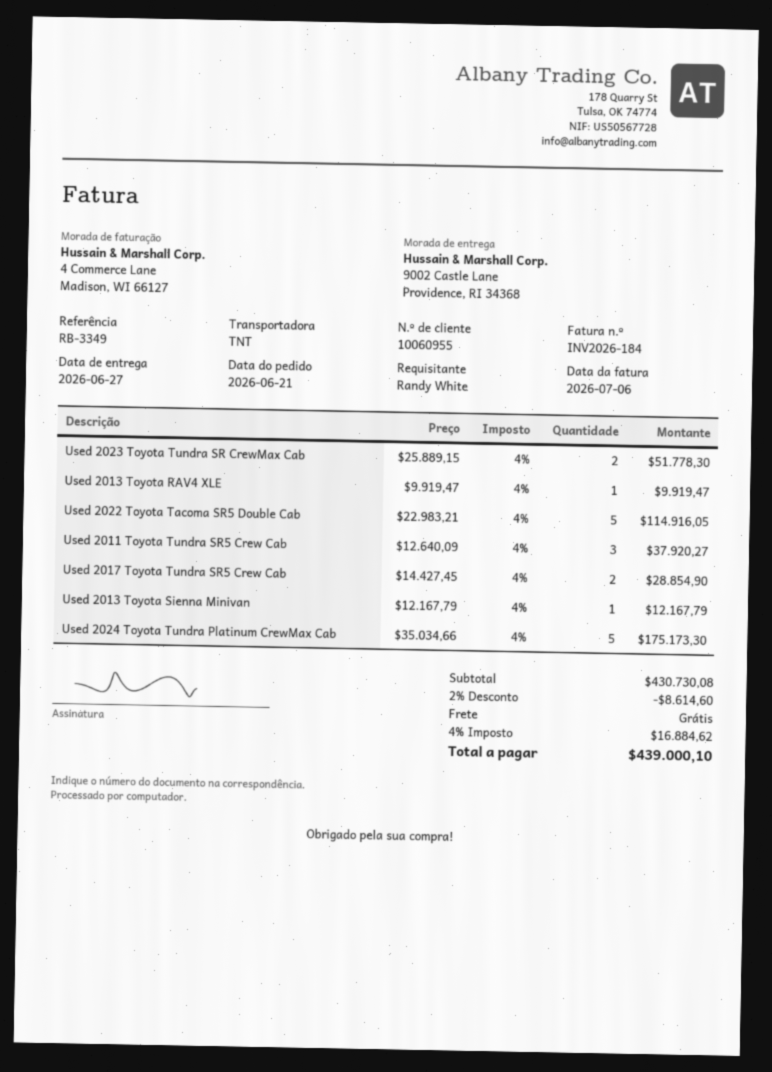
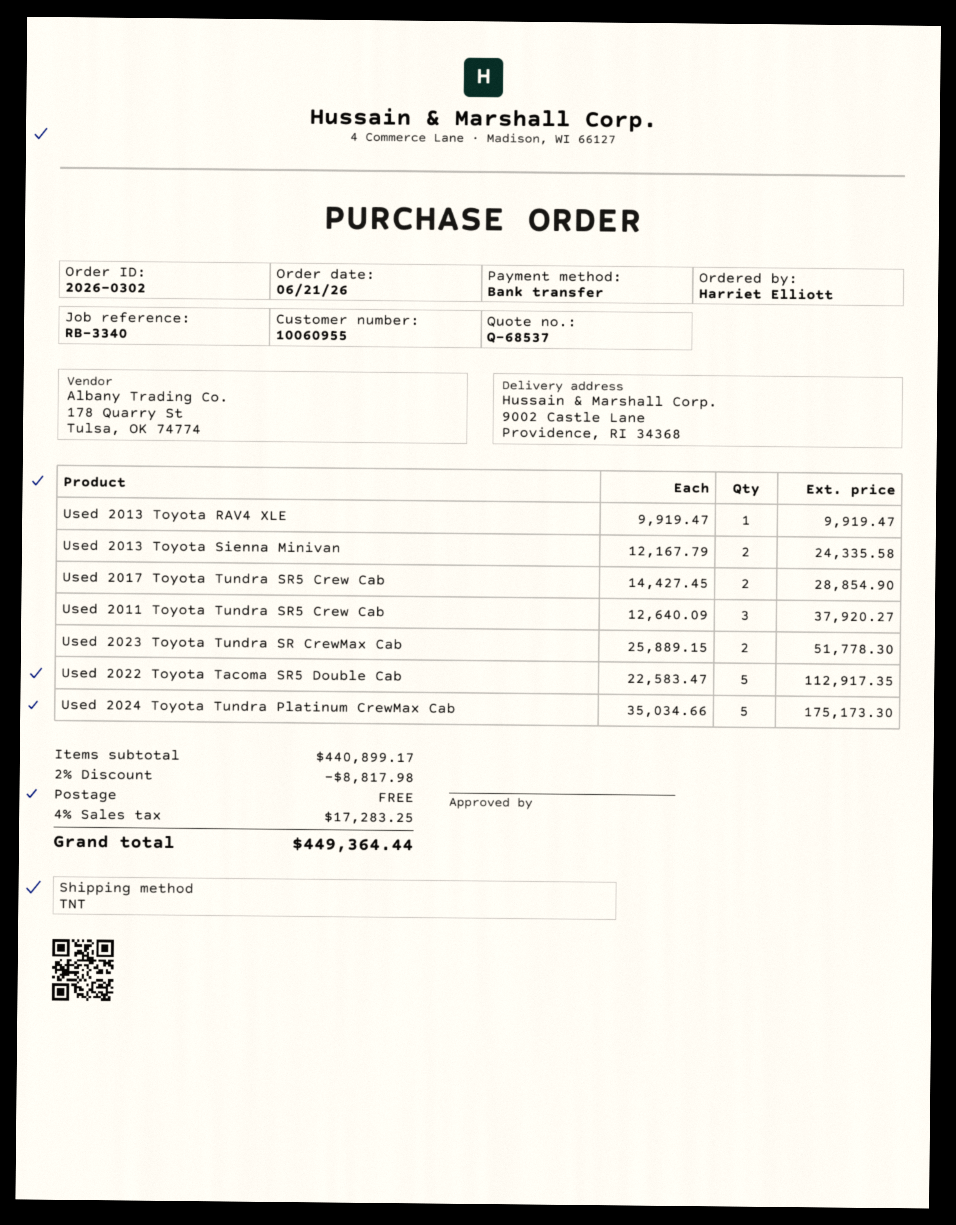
reference: RB-3349 -> RB-3340
ordered by: Randy White -> Harriet Elliott
Used 2022 Toyota Tacoma SR5 Double Cab: 5 x 22983.21 = 114916.05 -> 5 x 22583.47 = 112917.35
Used 2013 Toyota Sienna Minivan: 1 x 12167.79 = 12167.79 -> 2 x 12167.79 = 24335.58
subtotal: 430730.08 -> 440899.17
discount: 2% = 8614.60 -> 2% = 8817.98
tax: 4% = 16884.62 -> 4% = 17283.25
total: 439000.10 -> 449364.44

